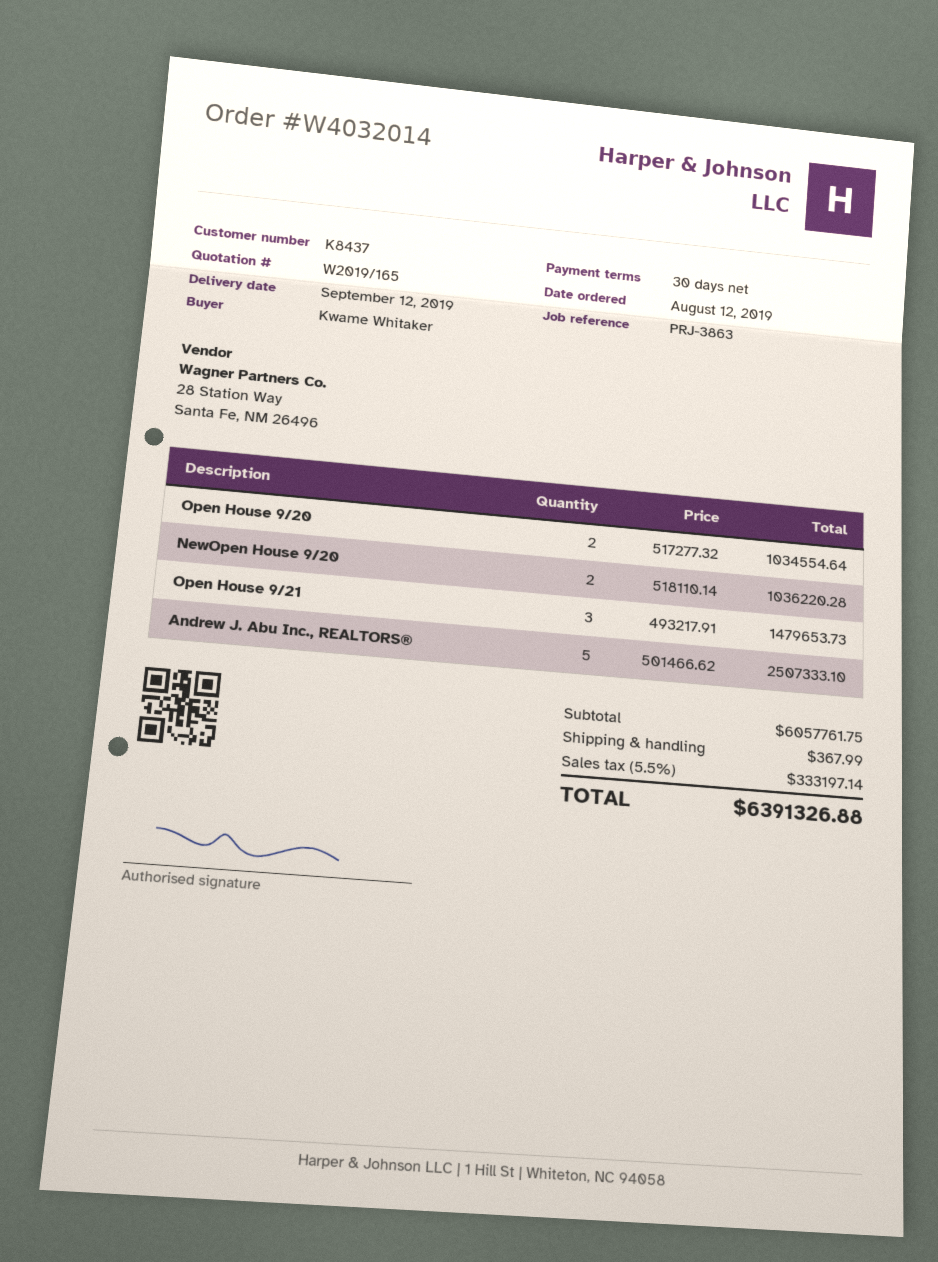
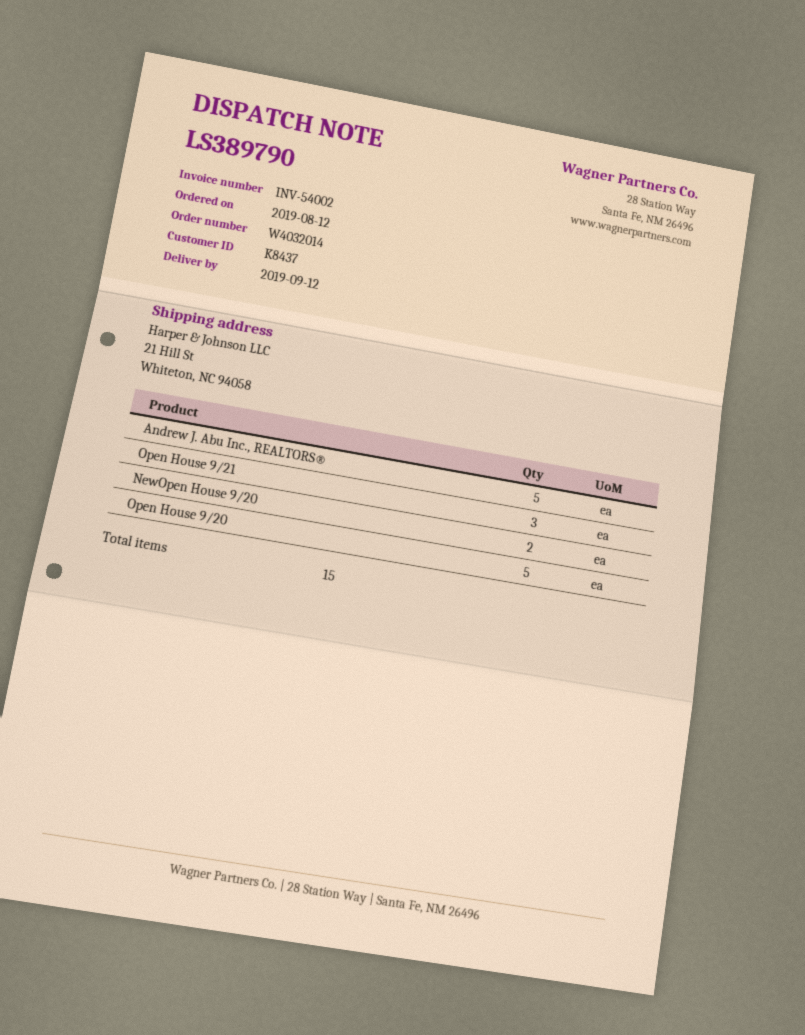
Open House 9/20: 2 -> 5

